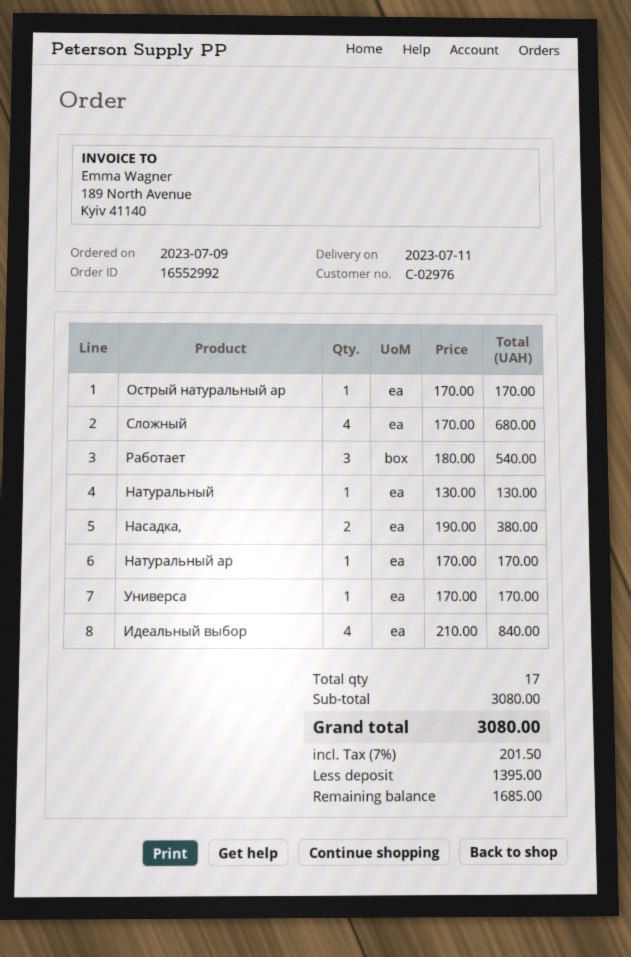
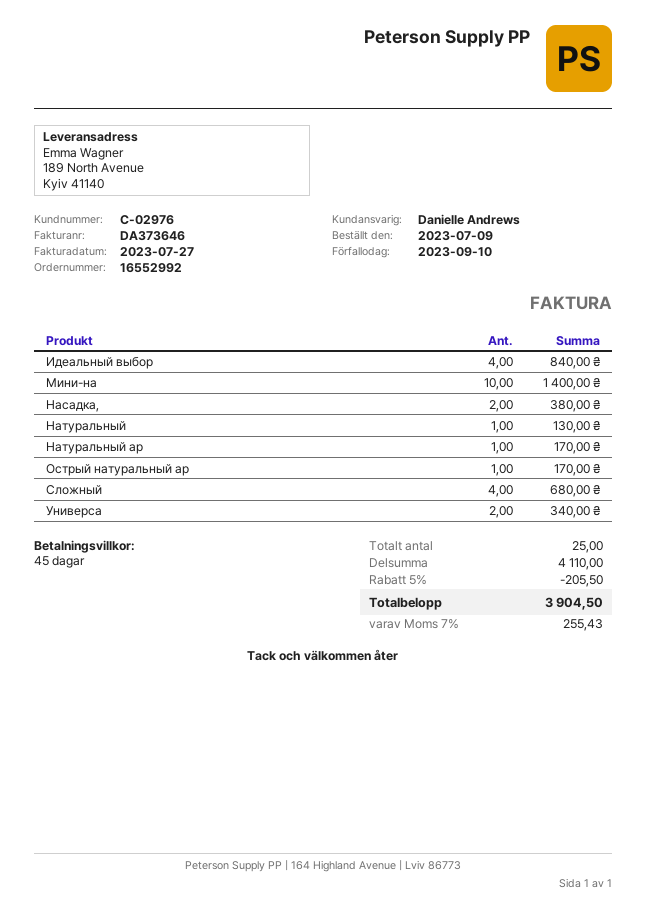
Работает: 3 for 540.00 -> none
Универса: 1 for 170.00 -> 2 for 340.00
Мини-на: none -> 10 for 1400.00
total quantity: 17 -> 25
subtotal: 3080.00 -> 4110.00
discount: none -> 5% = 205.50
tax: 7% = 201.50 -> 7% = 255.43
total: 3080.00 -> 3904.50

